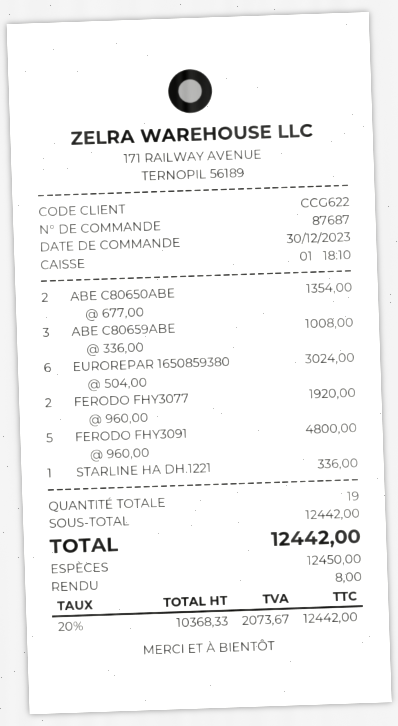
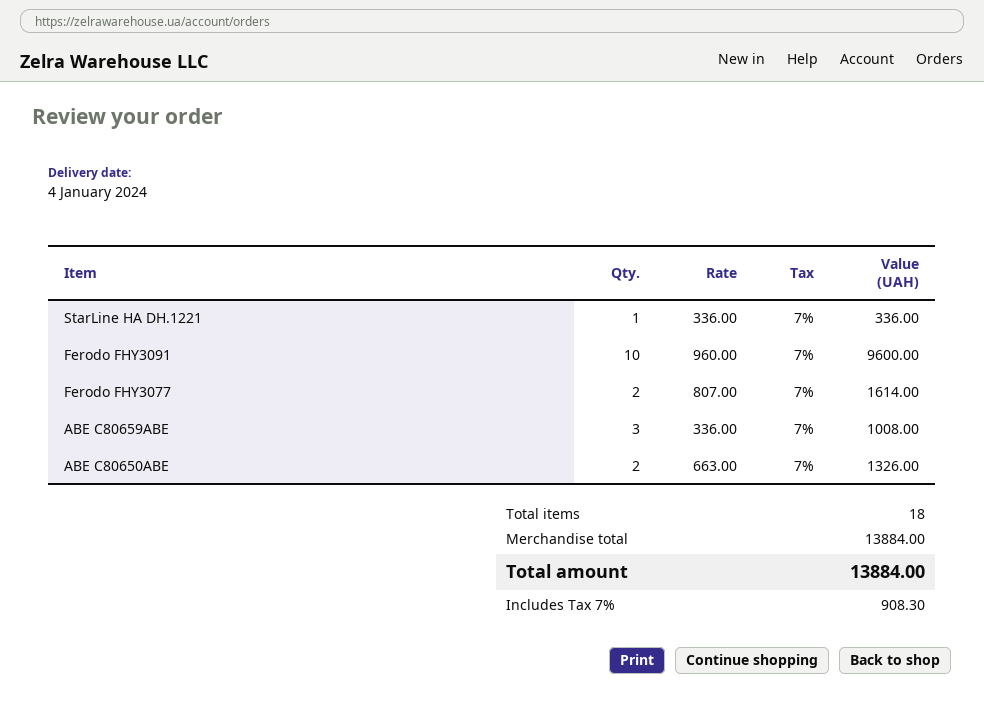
ABE C80650ABE: 2 x 677.00 = 1354.00 -> 2 x 663.00 = 1326.00
EUROREPAR 1650859380: 6 x 504.00 = 3024.00 -> none
FERODO FHY3077: 2 x 960.00 = 1920.00 -> 2 x 807.00 = 1614.00
FERODO FHY3091: 5 x 960.00 = 4800.00 -> 10 x 960.00 = 9600.00
total quantity: 19 -> 18
subtotal: 12442.00 -> 13884.00
tax: 20% = 2073.67 -> 7% = 908.30
total: 12442.00 -> 13884.00

